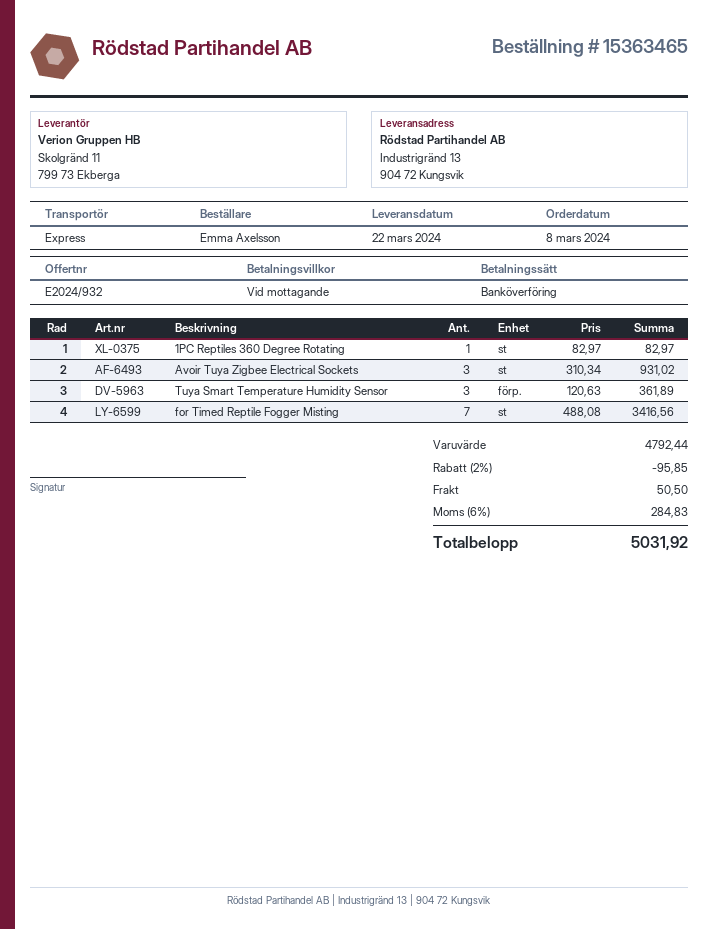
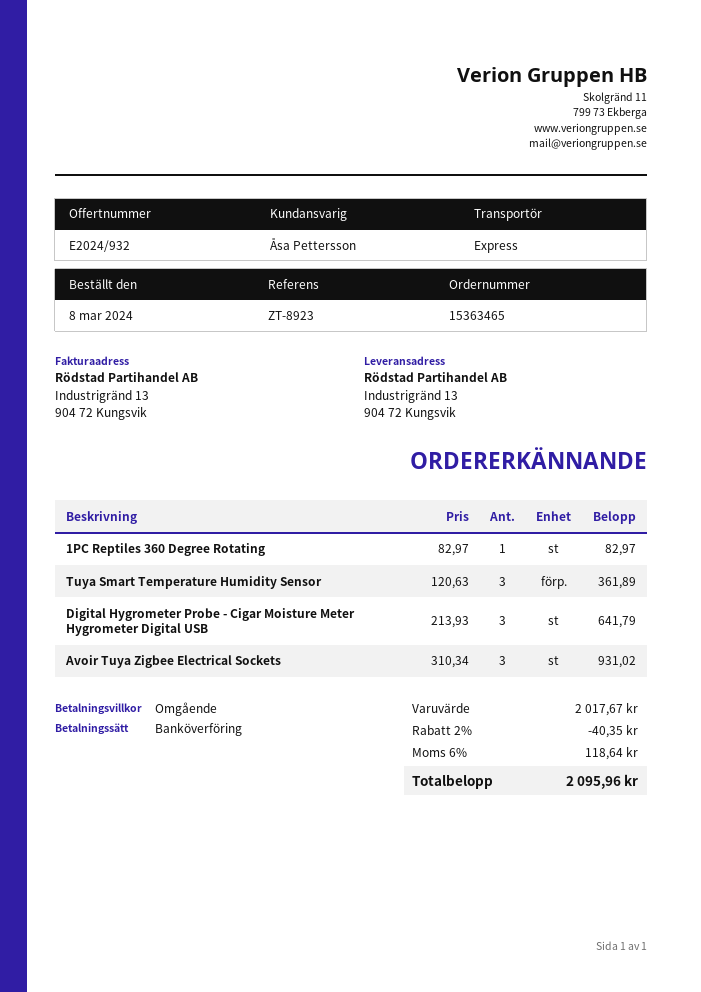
for Timed Reptile Fogger Misting: 7 x 488.08 = 3416.56 -> none
Digital Hygrometer Probe - Cigar Moisture Meter Hygrometer Digital USB: none -> 3 x 213.93 = 641.79
subtotal: 4792.44 -> 2017.67
discount: 2% = 95.85 -> 2% = 40.35
shipping: 50.50 -> none
tax: 6% = 284.83 -> 6% = 118.64
total: 5031.92 -> 2095.96

